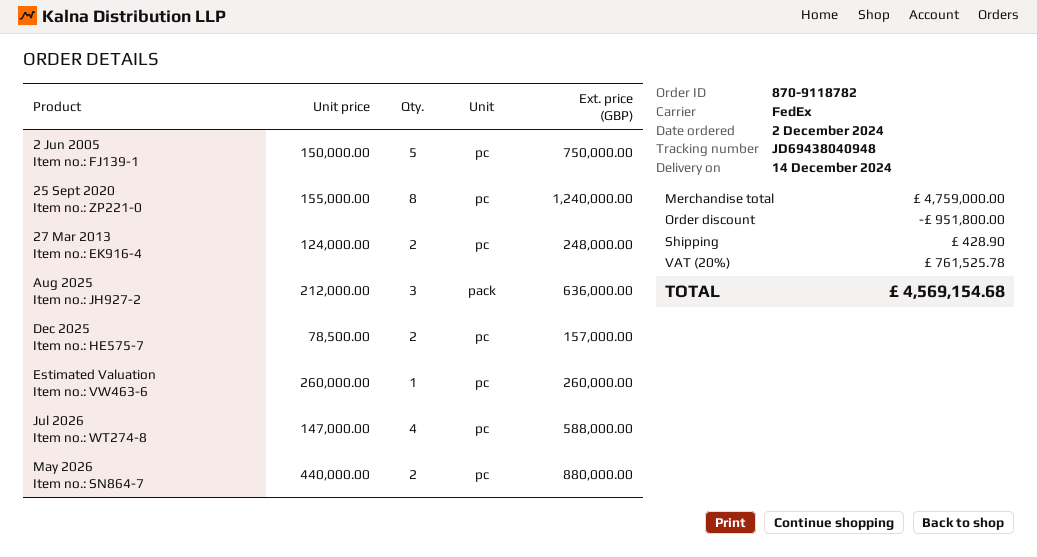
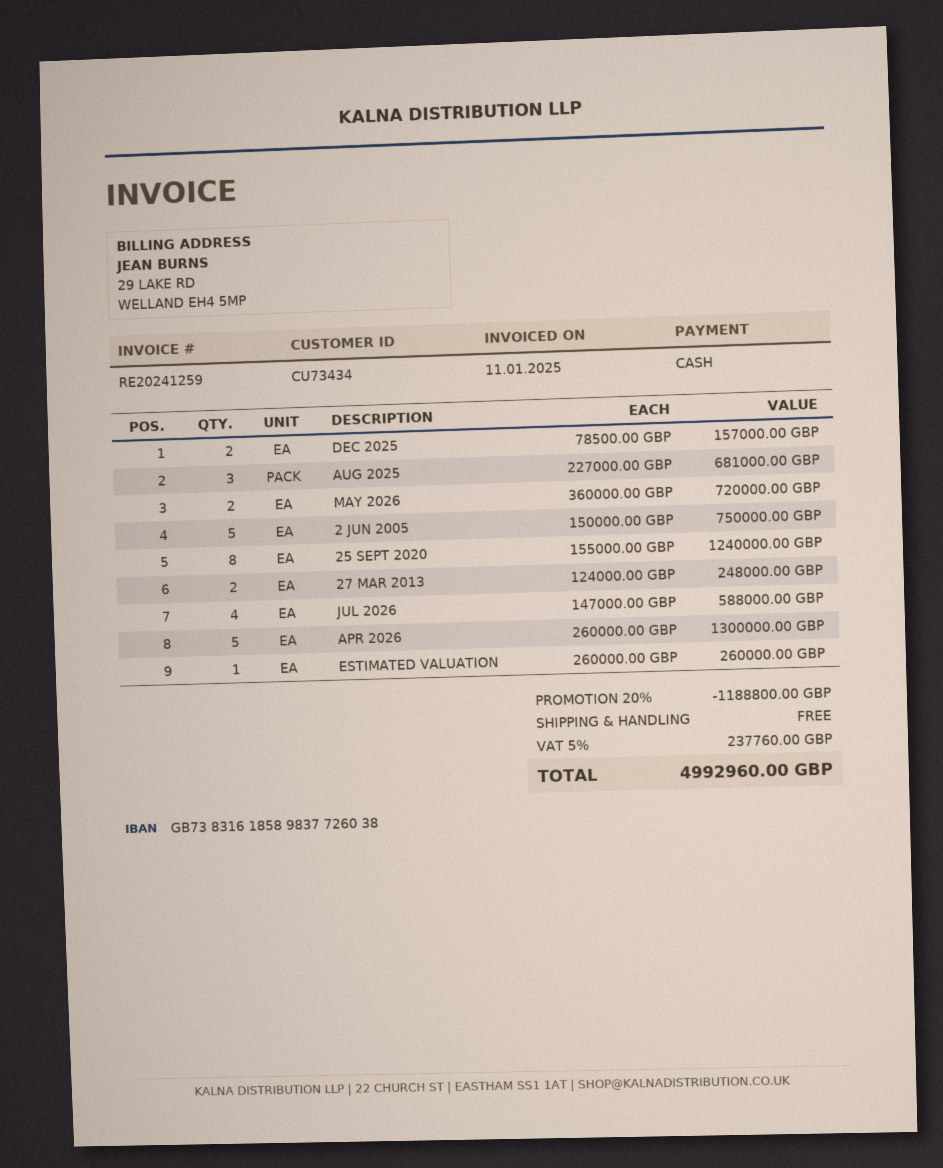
Aug 2025: 3 x 212000.00 = 636000.00 -> 3 x 227000.00 = 681000.00
May 2026: 2 x 440000.00 = 880000.00 -> 2 x 360000.00 = 720000.00
APR 2026: none -> 5 x 260000.00 = 1300000.00
discount: 951800.00 -> 1188800.00
shipping: 428.90 -> 0.00
tax: 20% = 761525.78 -> 5% = 237760.00
total: 4569154.68 -> 4992960.00

